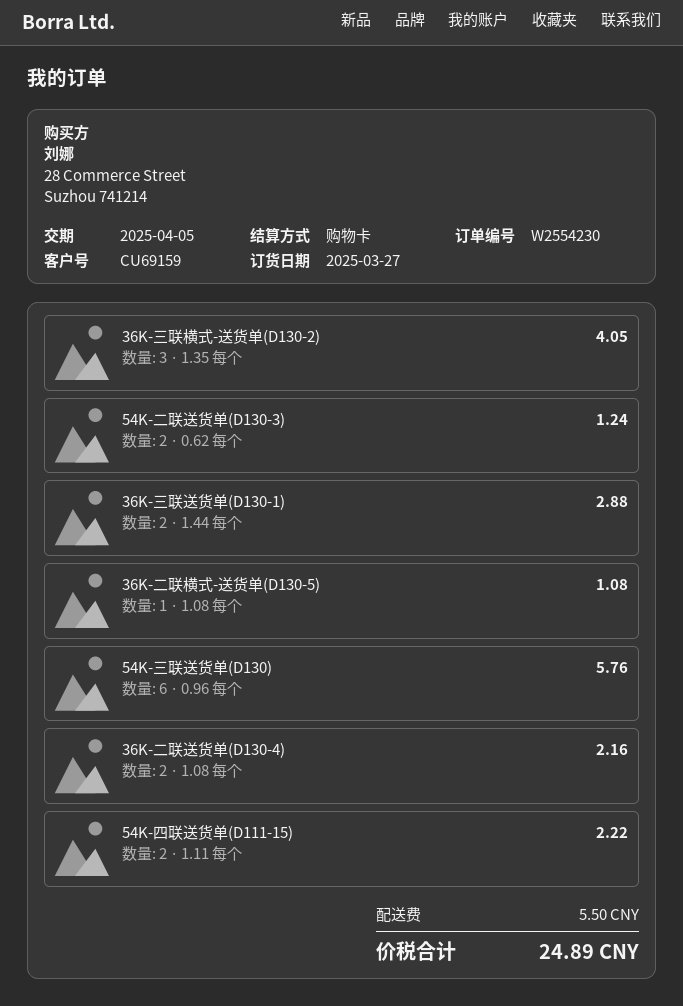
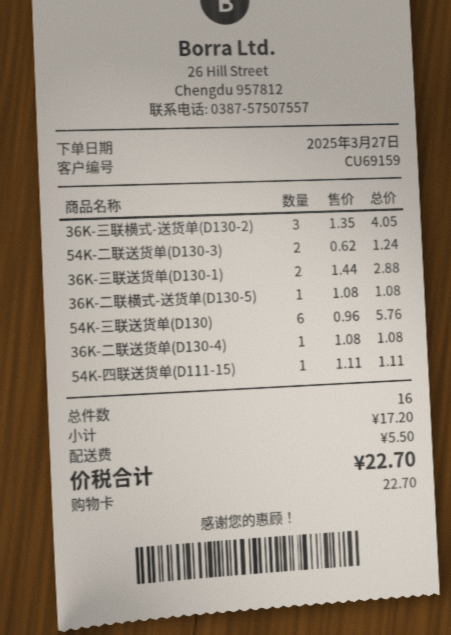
36K-二联送货单(D130-4): 2 x 1.08 = 2.16 -> 1 x 1.08 = 1.08
54K-四联送货单(D111-15): 2 x 1.11 = 2.22 -> 1 x 1.11 = 1.11
total: 24.89 -> 22.70

